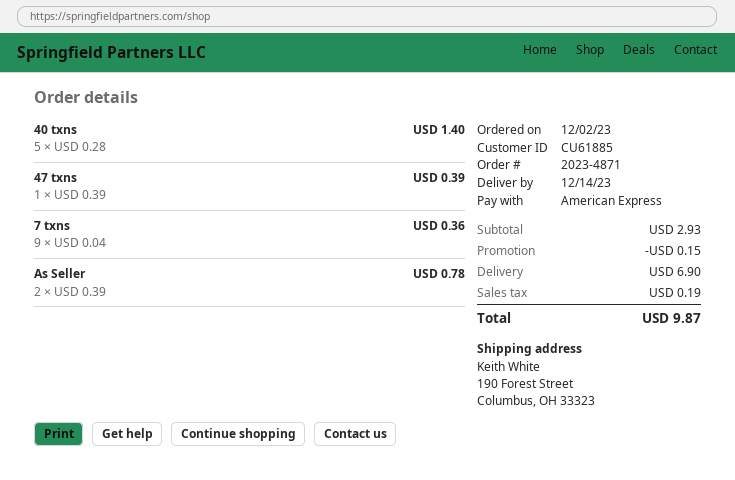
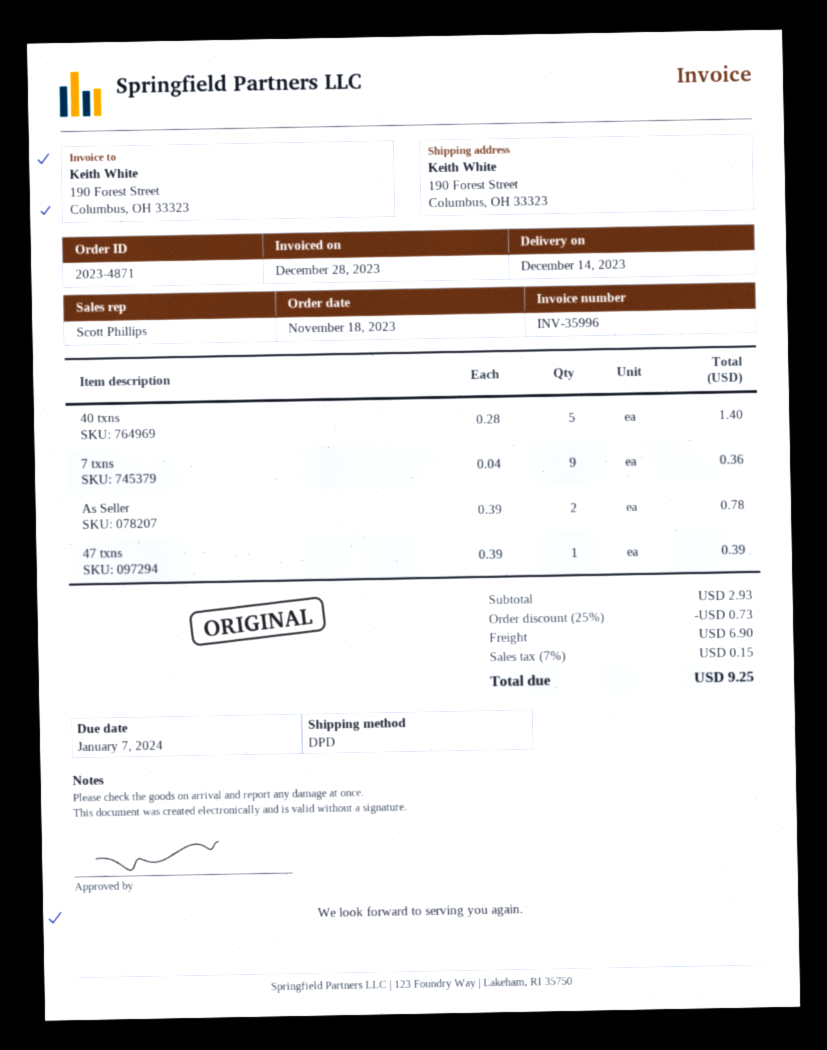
order date: 2023-12-02 -> 2023-11-18
discount: 0.15 -> 0.73
tax: 0.19 -> 0.15
total: 9.87 -> 9.25

